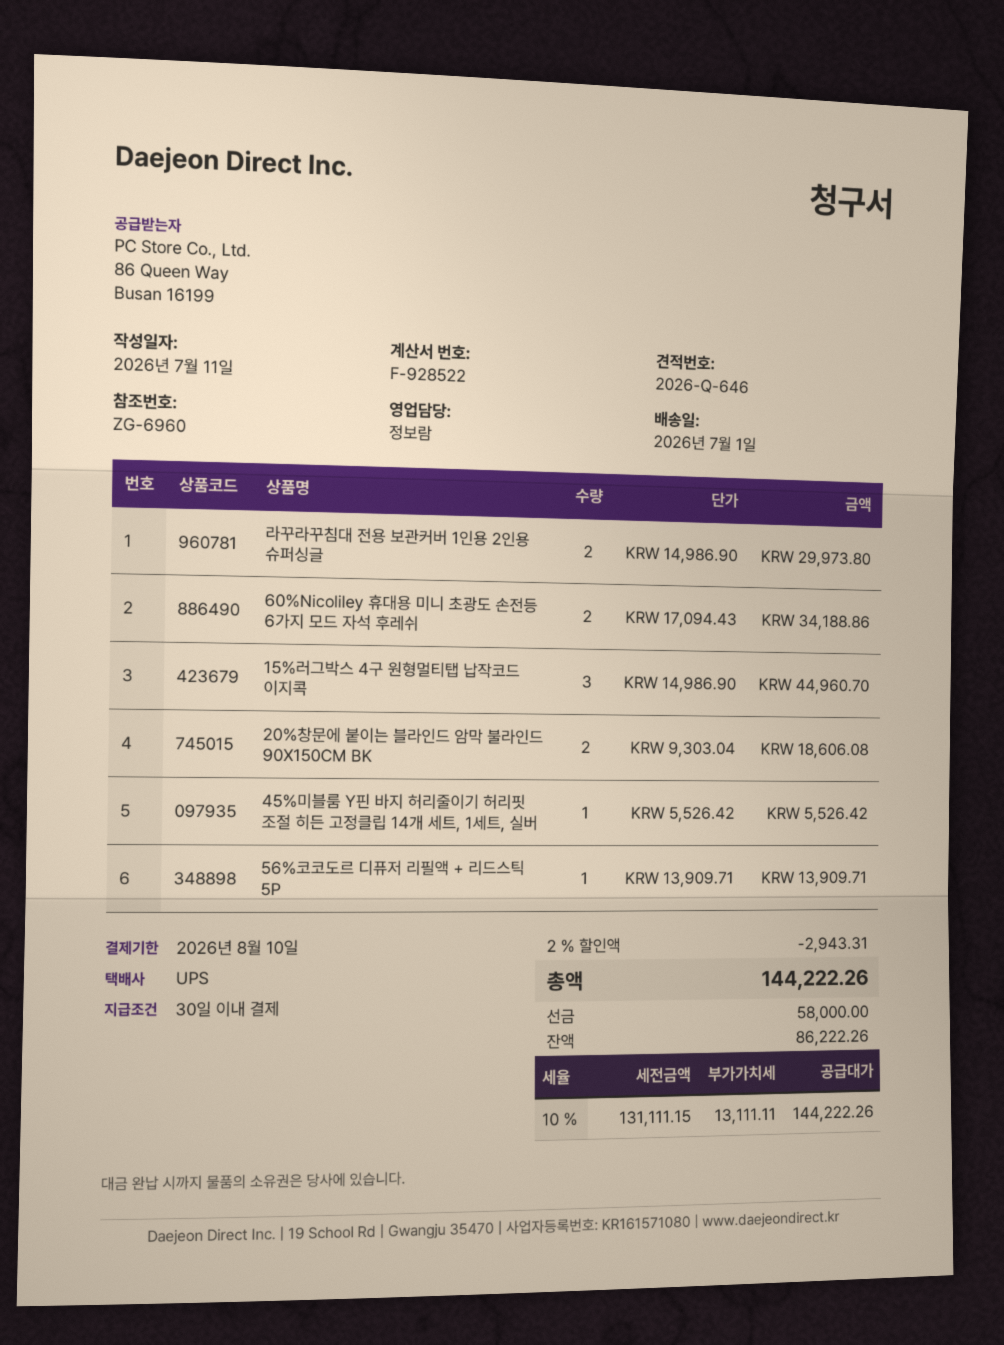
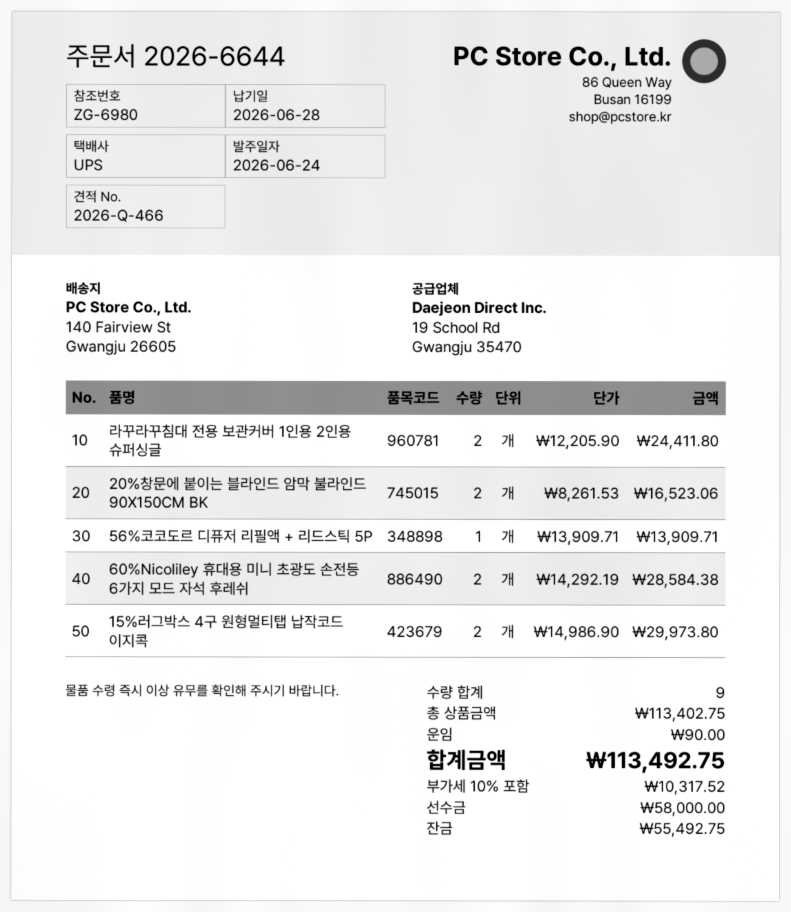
quote number: 2026-Q-646 -> 2026-Q-466
delivery date: 2026-07-01 -> 2026-06-28
reference: ZG-6960 -> ZG-6980
라꾸라꾸침대 전용 보관커버 1인용 2인용 슈퍼싱글: 2 x 14986.90 = 29973.80 -> 2 x 12205.90 = 24411.80
60%Nicoliley 휴대용 미니 초광도 손전등 6가지 모드 자석 후레쉬: 2 x 17094.43 = 34188.86 -> 2 x 14292.19 = 28584.38
15%러그박스 4구 원형멀티탭 납작코드 이지콕: 3 x 14986.90 = 44960.70 -> 2 x 14986.90 = 29973.80
20%창문에 붙이는 블라인드 암막 불라인드 90X150CM BK: 2 x 9303.04 = 18606.08 -> 2 x 8261.53 = 16523.06
45%미블룸 Y핀 바지 허리줄이기 허리핏 조절 히든 고정클립 14개 세트, 1세트, 실버: 1 x 5526.42 = 5526.42 -> none
discount: 2% = 2943.31 -> none
shipping: none -> 90.00
tax: 10% = 13111.11 -> 10% = 10317.52
total: 144222.26 -> 113492.75
balance: 86222.26 -> 55492.75

